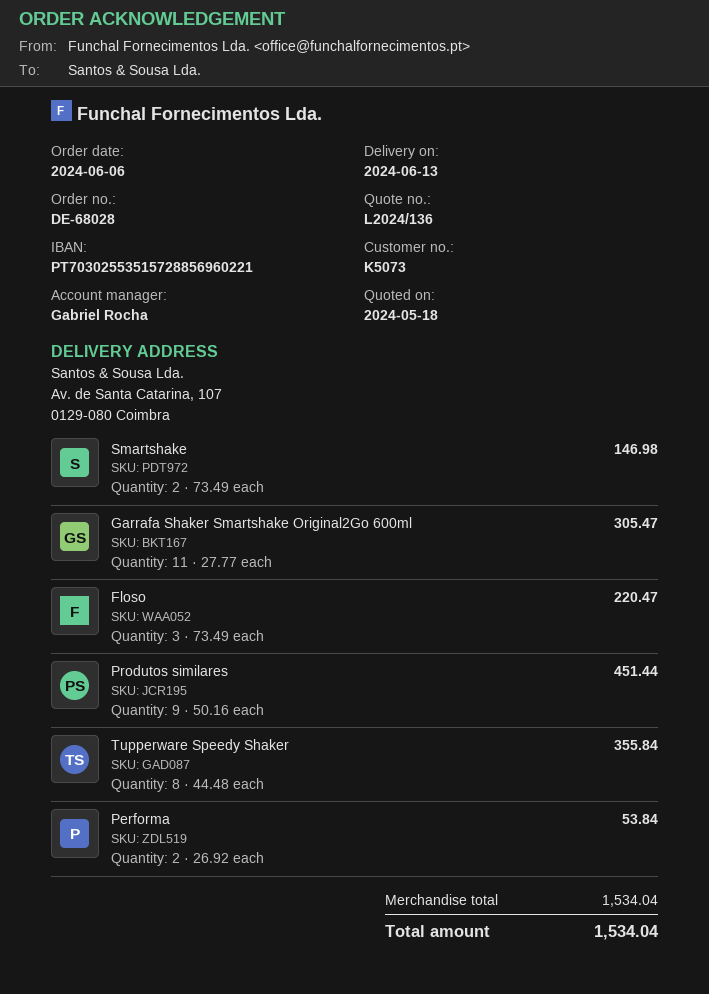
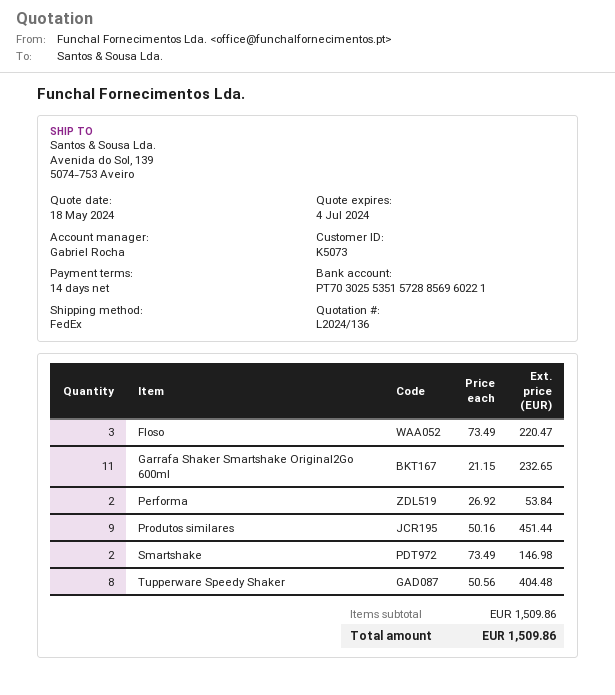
ship to: Av. de Santa Catarina, 107, 0129-080 Coimbra -> Avenida do Sol, 139, 5074-753 Aveiro
Garrafa Shaker Smartshake Original2Go 600ml: 11 x 27.77 = 305.47 -> 11 x 21.15 = 232.65
Tupperware Speedy Shaker: 8 x 44.48 = 355.84 -> 8 x 50.56 = 404.48
subtotal: 1534.04 -> 1509.86
total: 1534.04 -> 1509.86

